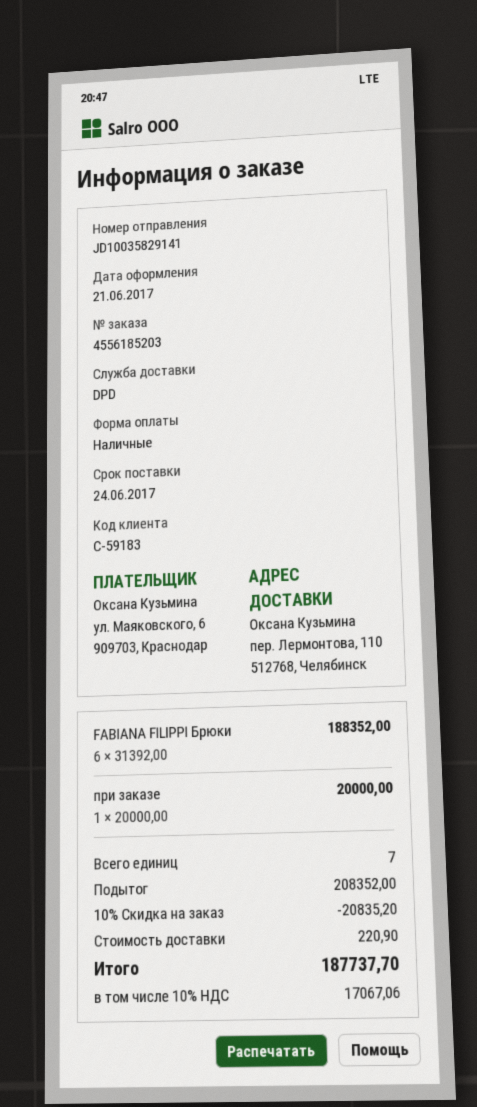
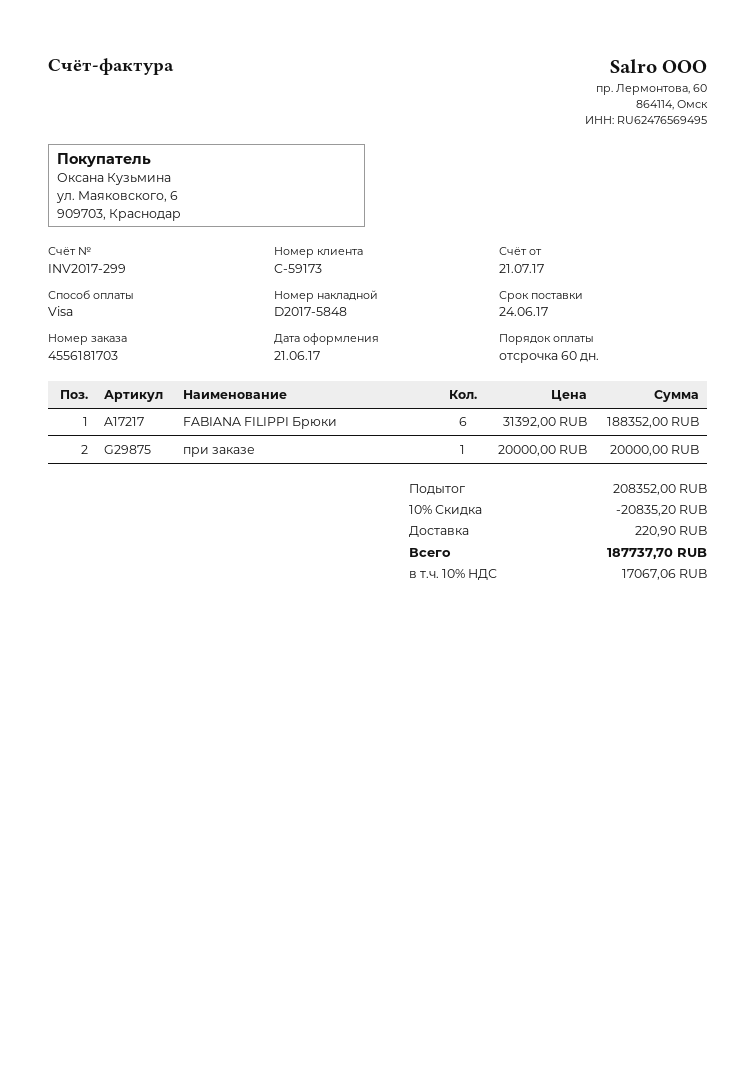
order number: 4556185203 -> 4556181703
customer number: C-59183 -> C-59173
payment method: cash -> Visa

